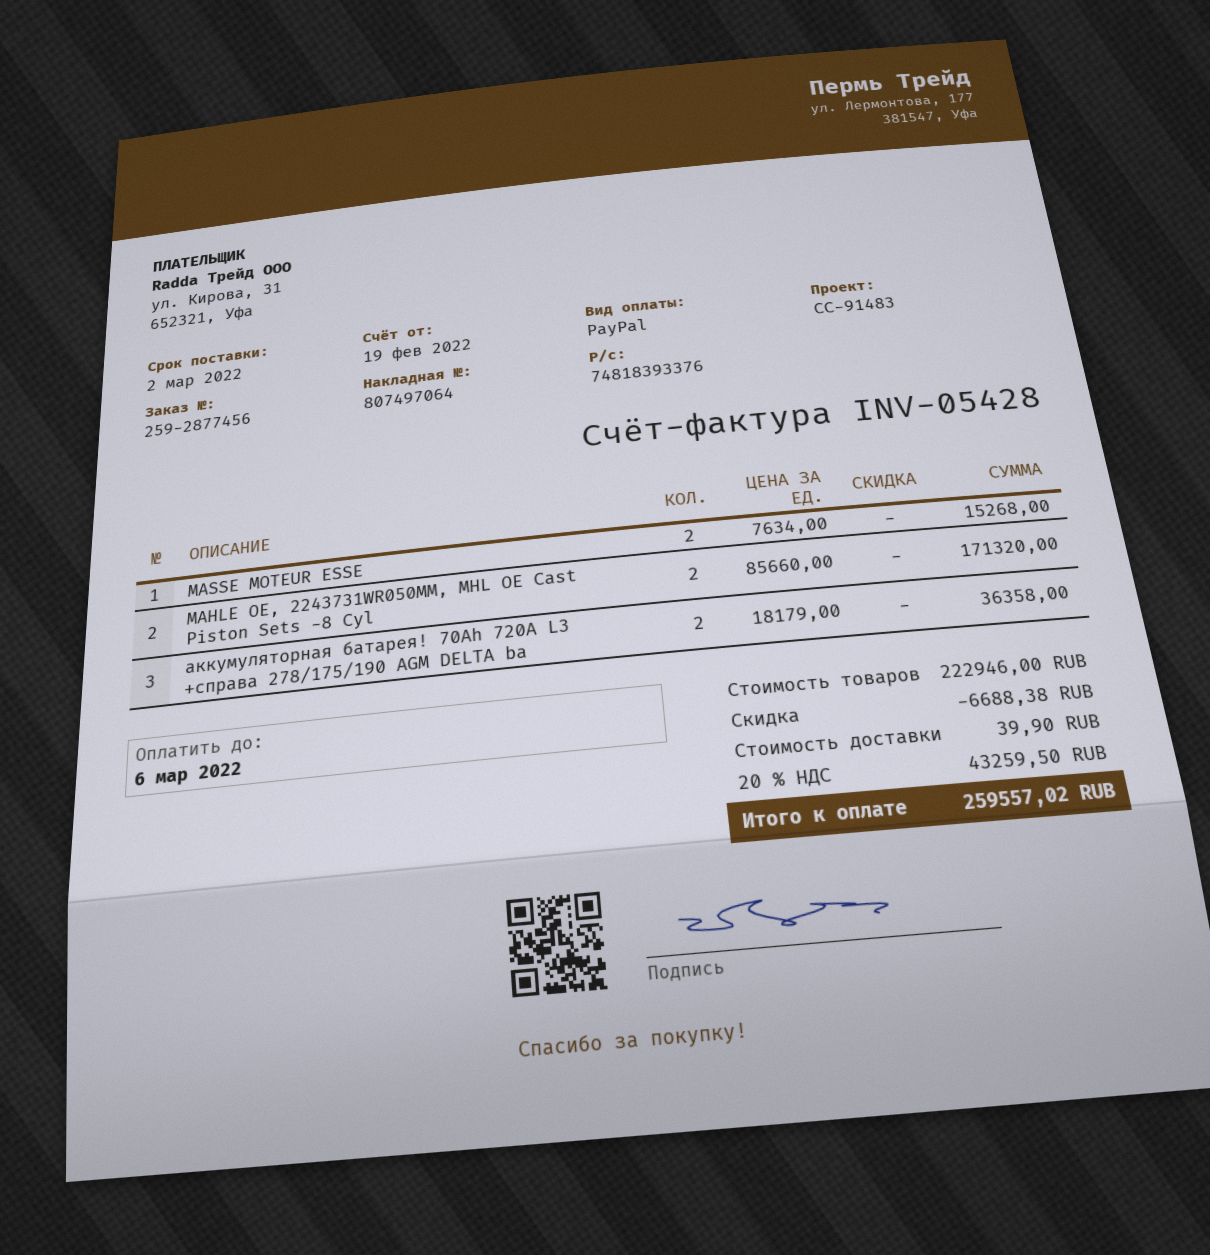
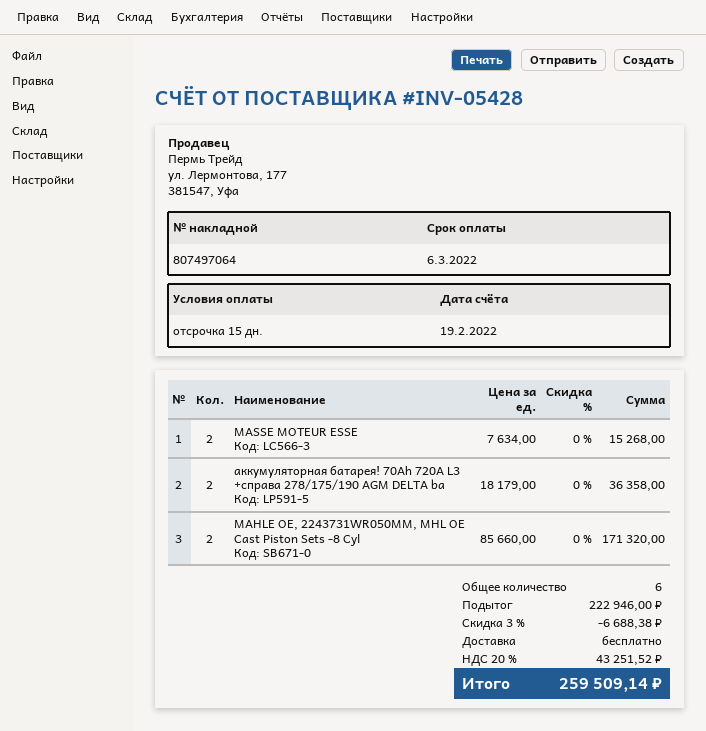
shipping: 39.90 -> 0.00
tax: 20% = 43259.50 -> 20% = 43251.52
total: 259557.02 -> 259509.14

